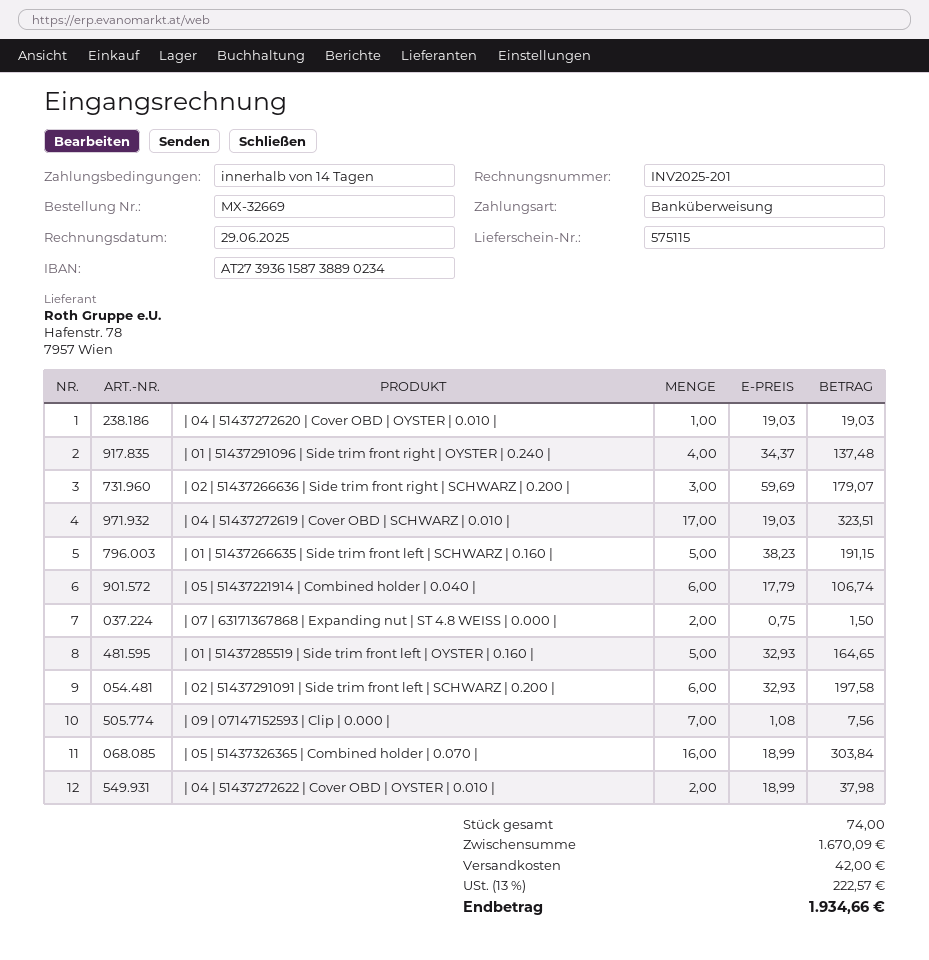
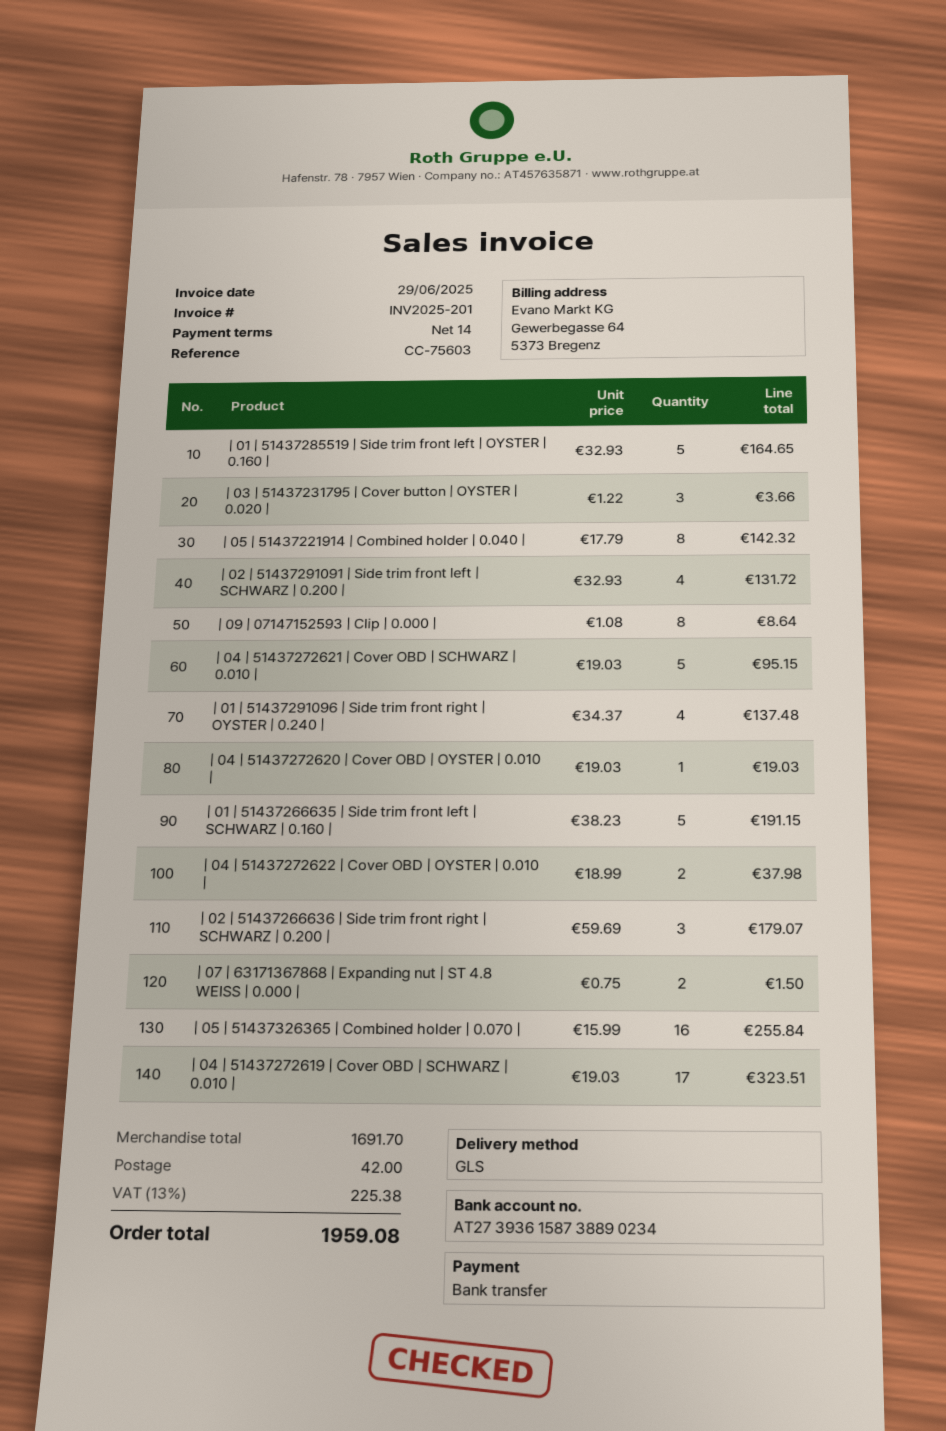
| 05 | 51437221914 | Combined holder | 0.040 |: 6 x 17.79 = 106.74 -> 8 x 17.79 = 142.32
| 02 | 51437291091 | Side trim front left | SCHWARZ | 0.200 |: 6 x 32.93 = 197.58 -> 4 x 32.93 = 131.72
| 09 | 07147152593 | Clip | 0.000 |: 7 x 1.08 = 7.56 -> 8 x 1.08 = 8.64
| 05 | 51437326365 | Combined holder | 0.070 |: 16 x 18.99 = 303.84 -> 16 x 15.99 = 255.84
| 03 | 51437231795 | Cover button | OYSTER | 0.020 |: none -> 3 x 1.22 = 3.66
| 04 | 51437272621 | Cover OBD | SCHWARZ | 0.010 |: none -> 5 x 19.03 = 95.15
subtotal: 1670.09 -> 1691.70
tax: 13% = 222.57 -> 13% = 225.38
total: 1934.66 -> 1959.08

